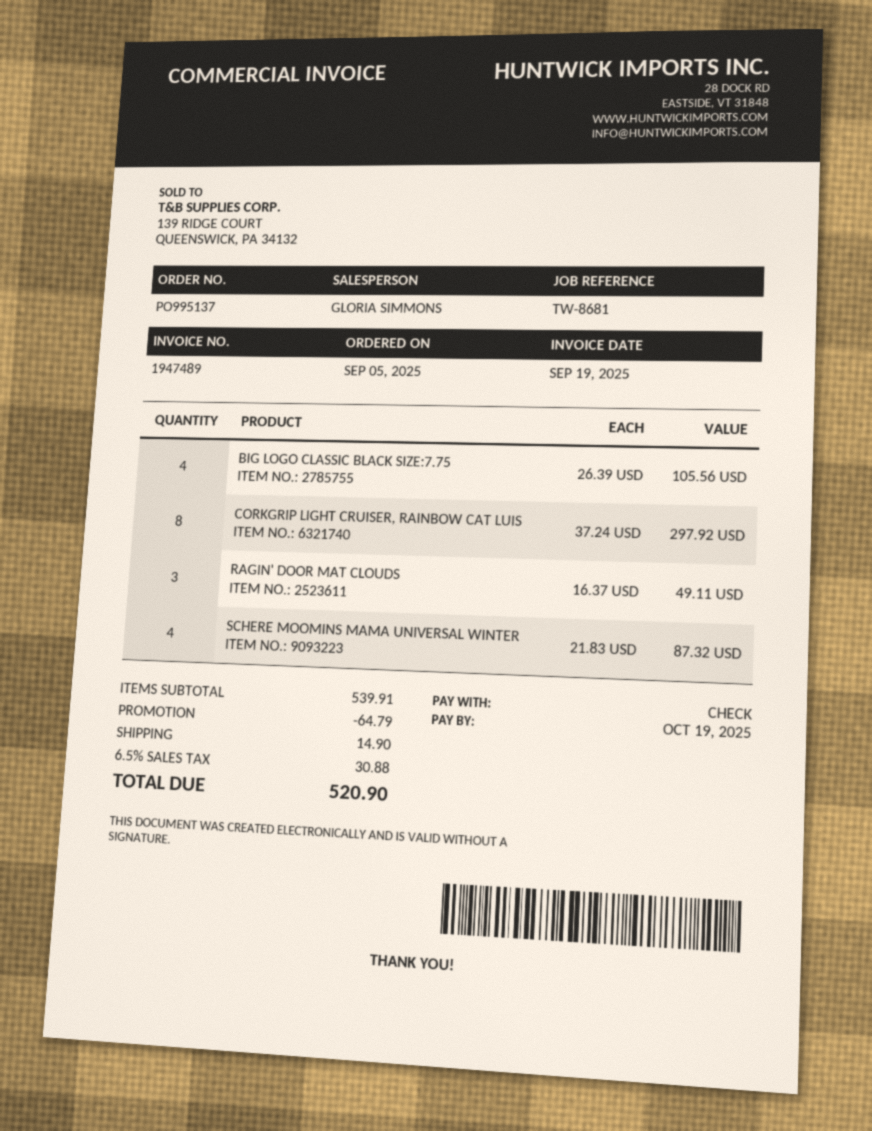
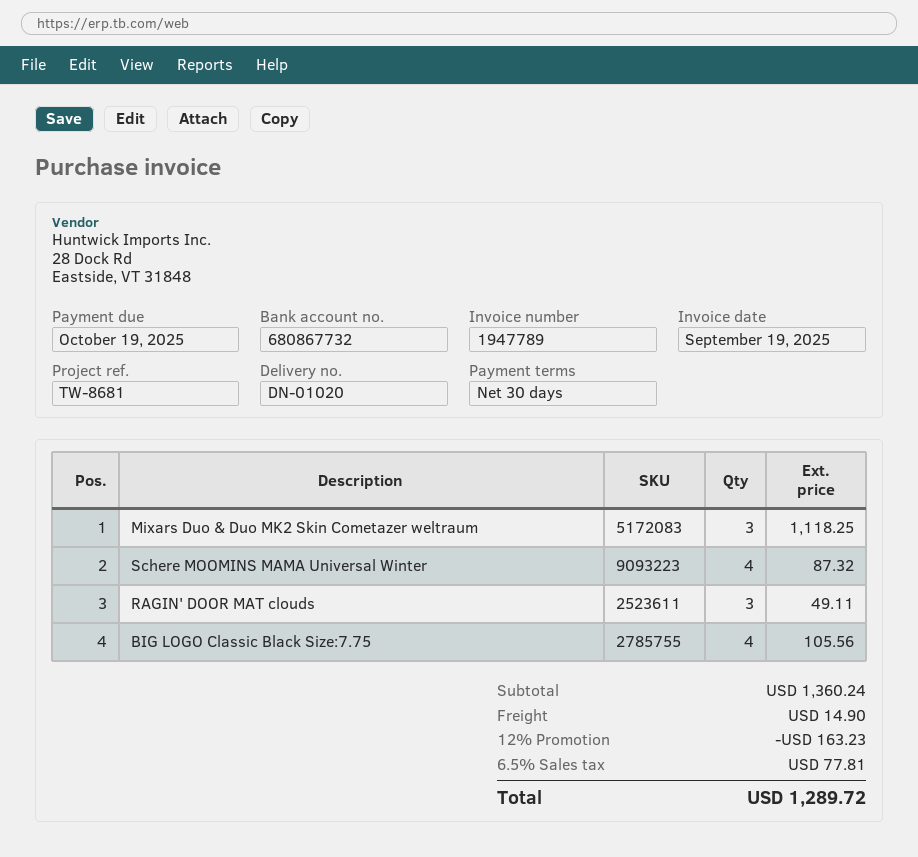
invoice number: 1947489 -> 1947789
CORKGRIP LIGHT CRUISER, RAINBOW CAT LUIS: 8 for 297.92 -> none
Mixars Duo & Duo MK2 Skin Cometazer weltraum: none -> 3 for 1118.25
subtotal: 539.91 -> 1360.24
discount: 64.79 -> 163.23
tax: 6.5% = 30.88 -> 6.5% = 77.81
total: 520.90 -> 1289.72

